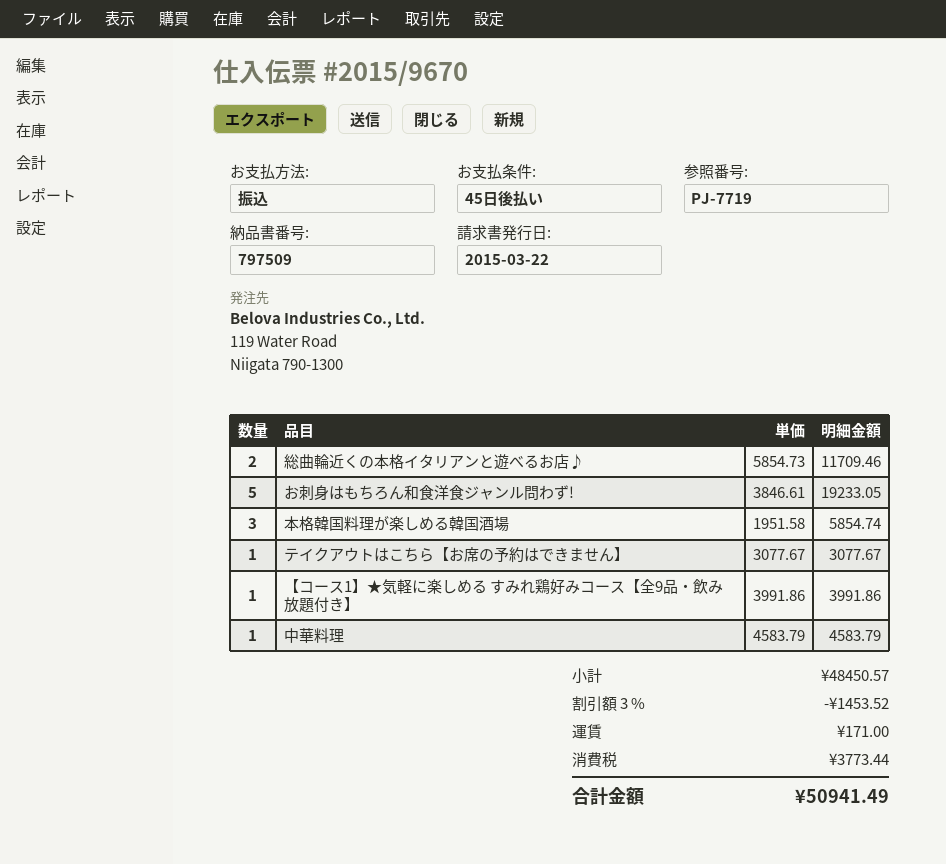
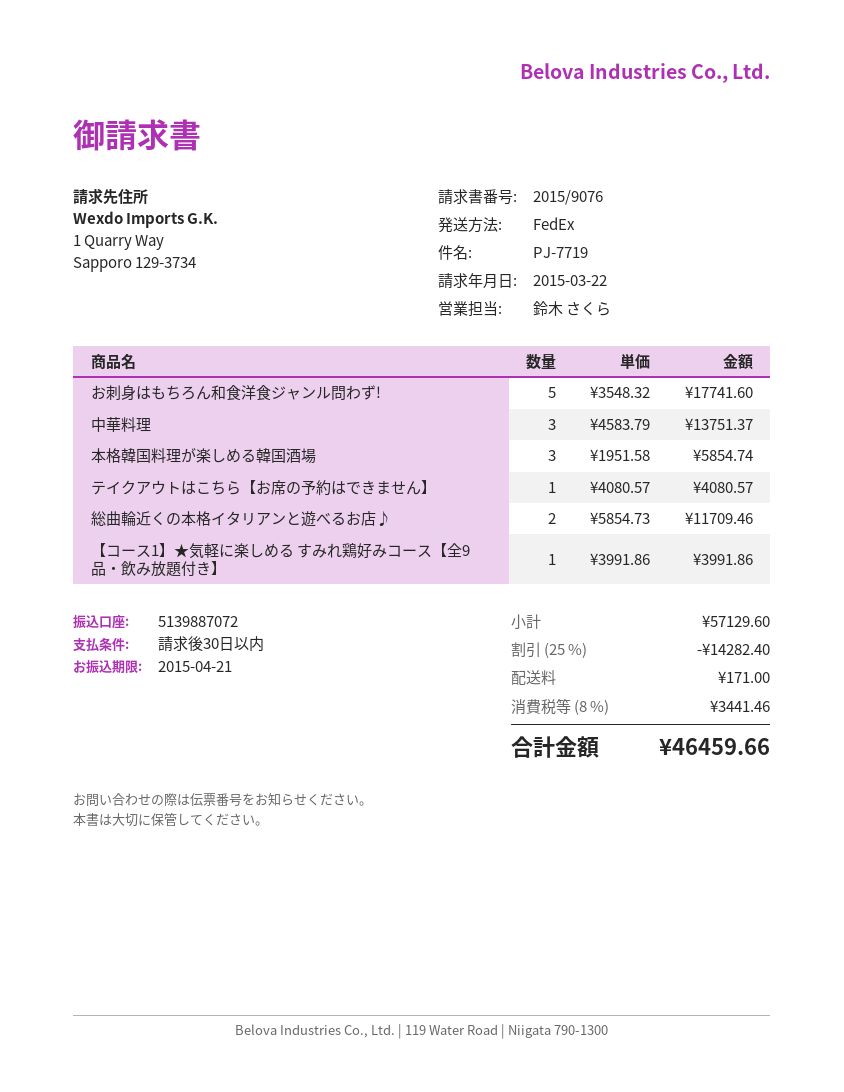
invoice number: 2015/9670 -> 2015/9076
payment terms: 45 days -> 30 days
お刺身はもちろん和食洋食ジャンル問わず!: 5 x 3846.61 = 19233.05 -> 5 x 3548.32 = 17741.60
テイクアウトはこちら【お席の予約はできません】: 1 x 3077.67 = 3077.67 -> 1 x 4080.57 = 4080.57
中華料理: 1 x 4583.79 = 4583.79 -> 3 x 4583.79 = 13751.37
subtotal: 48450.57 -> 57129.60
discount: 3% = 1453.52 -> 25% = 14282.40
tax: 3773.44 -> 3441.46
total: 50941.49 -> 46459.66

